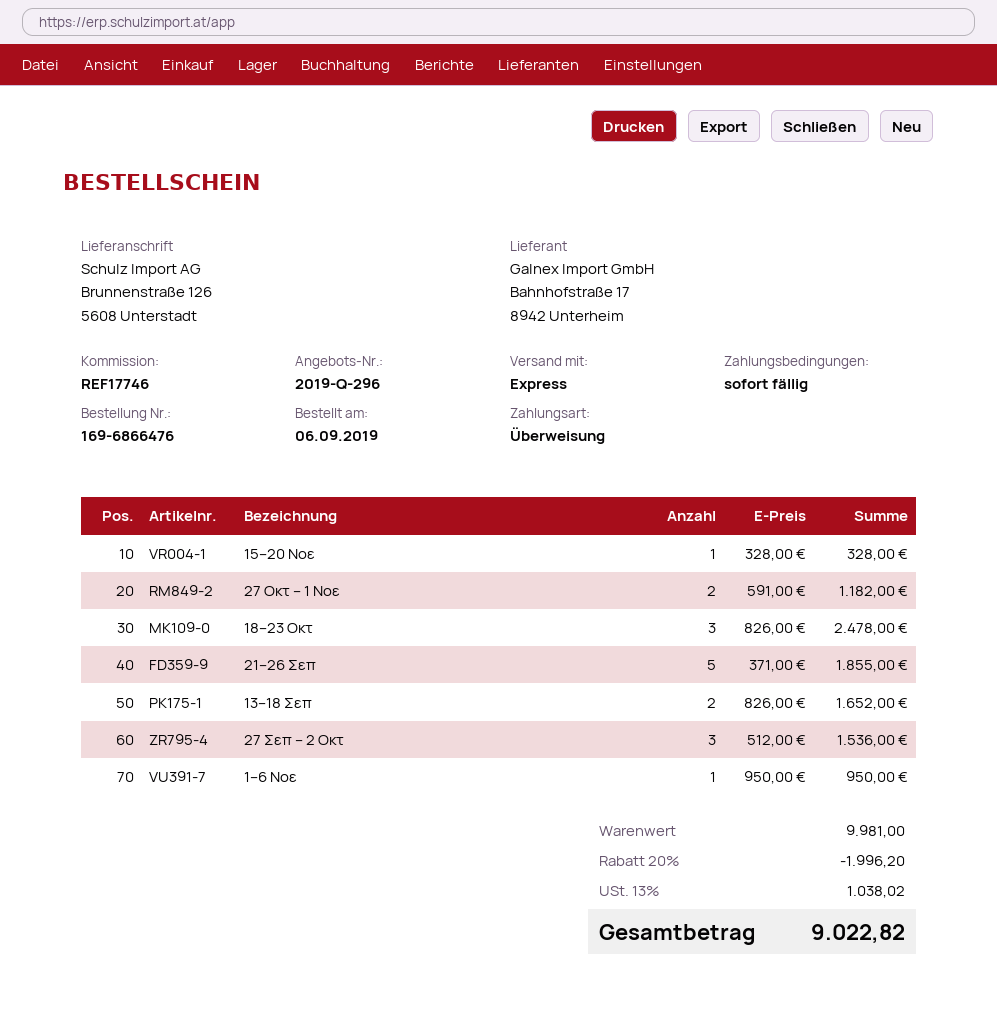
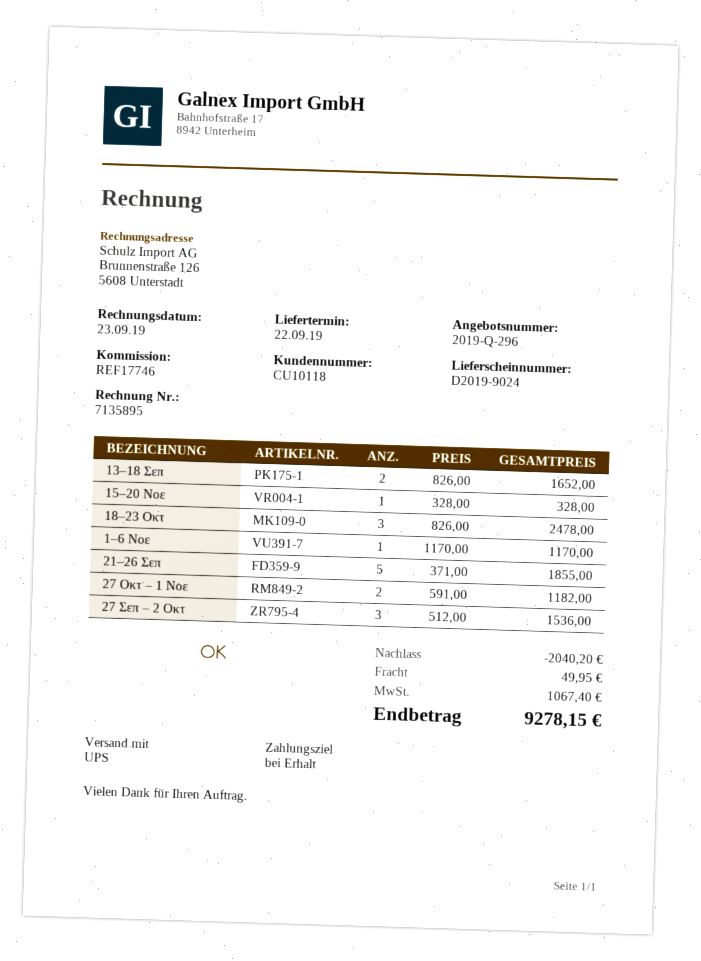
shipping method: express -> UPS
1–6 Νοε: 1 x 950.00 = 950.00 -> 1 x 1170.00 = 1170.00
discount: 1996.20 -> 2040.20
shipping: none -> 49.95
tax: 1038.02 -> 1067.40
total: 9022.82 -> 9278.15

